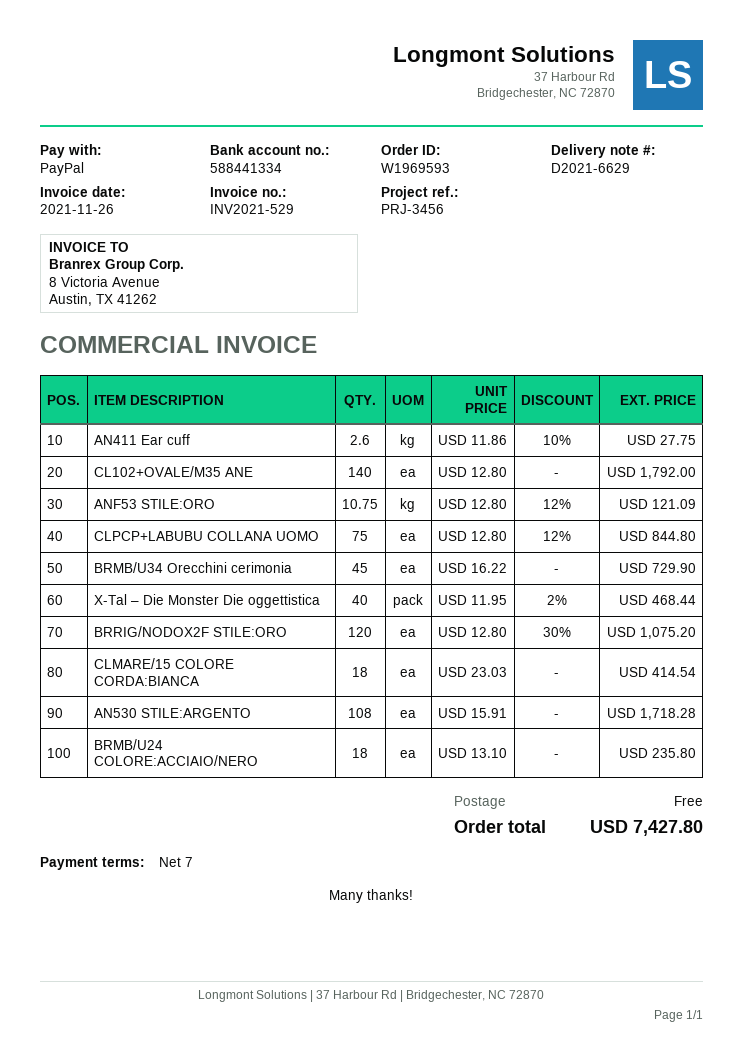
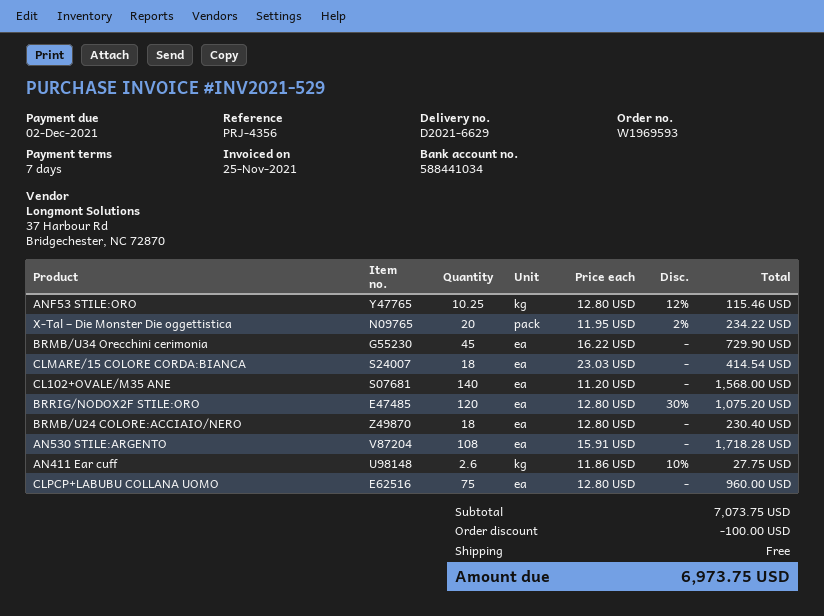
invoice date: 2021-11-26 -> 2021-11-25
reference: PRJ-3456 -> PRJ-4356
bank account: 588441334 -> 588441034
CL102+OVALE/M35 ANE: 140 x 12.80 = 1792.00 -> 140 x 11.20 = 1568.00
ANF53 STILE:ORO: 10.75 x 12.80 - 12% = 121.09 -> 10.25 x 12.80 - 12% = 115.46
CLPCP+LABUBU COLLANA UOMO: 75 x 12.80 - 12% = 844.80 -> 75 x 12.80 = 960.00
X-Tal – Die Monster Die oggettistica: 40 x 11.95 - 2% = 468.44 -> 20 x 11.95 - 2% = 234.22
BRMB/U24 COLORE:ACCIAIO/NERO: 18 x 13.10 = 235.80 -> 18 x 12.80 = 230.40
discount: none -> 100.00
total: 7427.80 -> 6973.75

